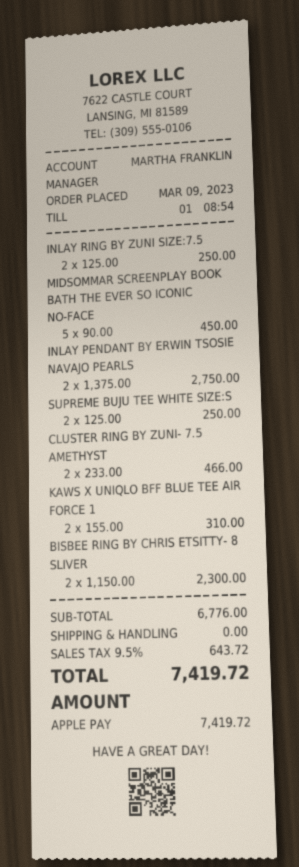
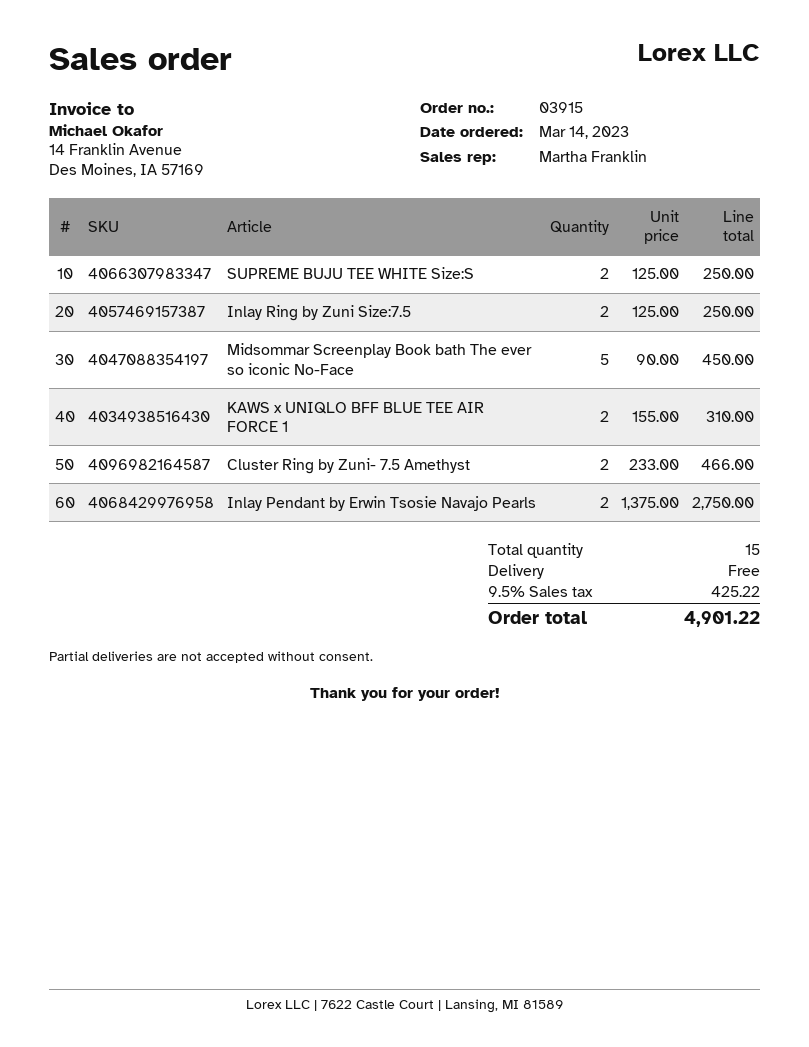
order date: 2023-03-09 -> 2023-03-14
BISBEE RING BY CHRIS ETSITTY- 8 SLIVER: 2 x 1150.00 = 2300.00 -> none
tax: 9.5% = 643.72 -> 9.5% = 425.22
total: 7419.72 -> 4901.22

